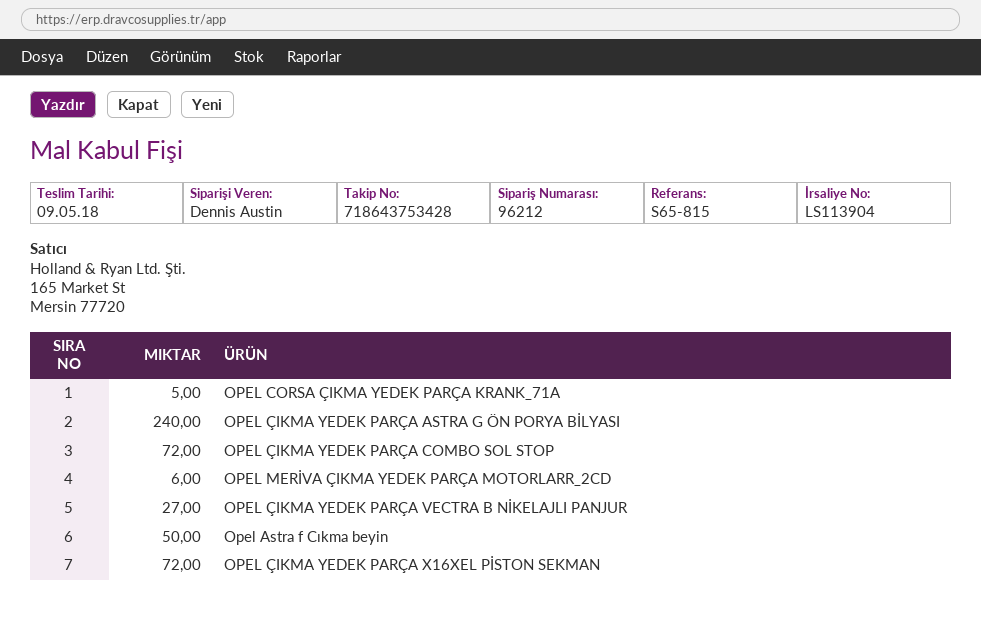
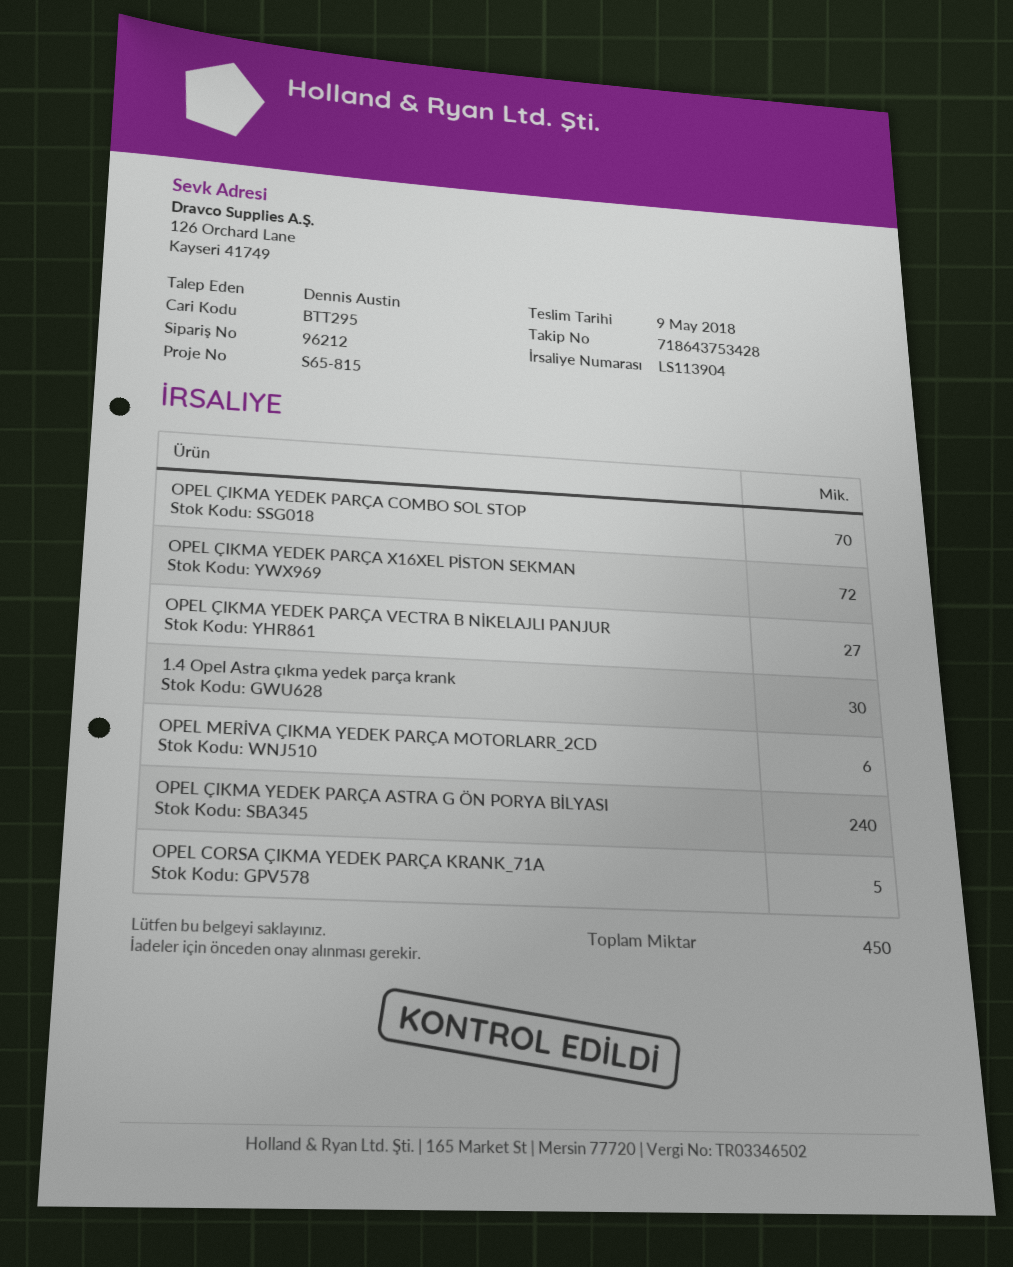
OPEL ÇIKMA YEDEK PARÇA COMBO SOL STOP: 72 -> 70
Opel Astra f Cıkma beyin: 50 -> none
1.4 Opel Astra çıkma yedek parça krank: none -> 30

